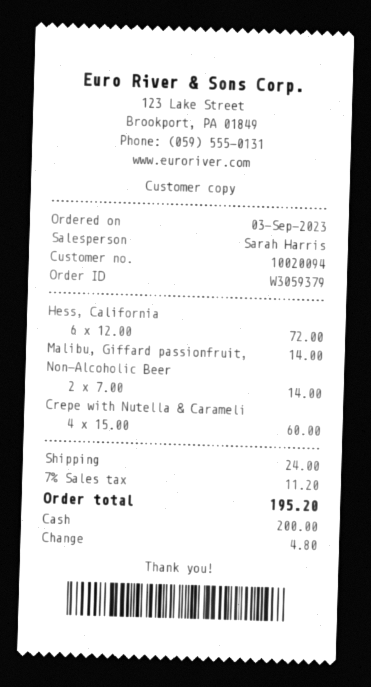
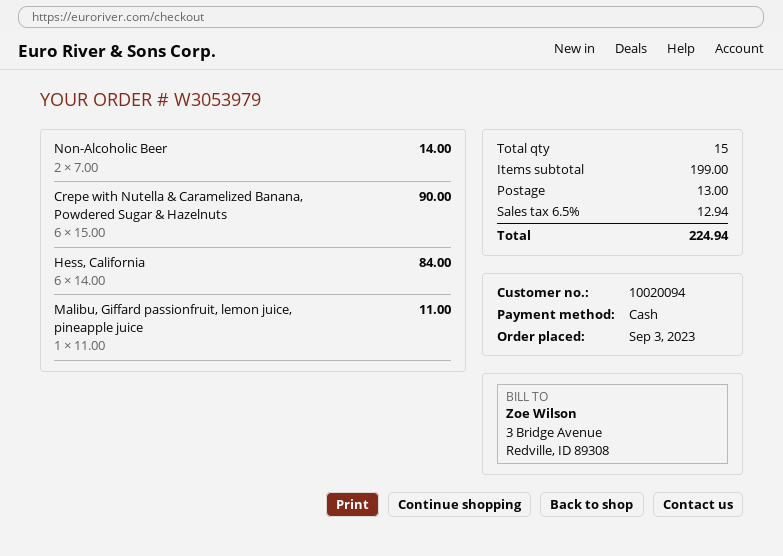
order number: W3059379 -> W3053979
Hess, California: 6 x 12.00 = 72.00 -> 6 x 14.00 = 84.00
Malibu, Giffard passionfruit,: 1 x 14.00 = 14.00 -> 1 x 11.00 = 11.00
Crepe with Nutella & Carameli: 4 x 15.00 = 60.00 -> 6 x 15.00 = 90.00
shipping: 24.00 -> 13.00
tax: 7% = 11.20 -> 6.5% = 12.94
total: 195.20 -> 224.94

